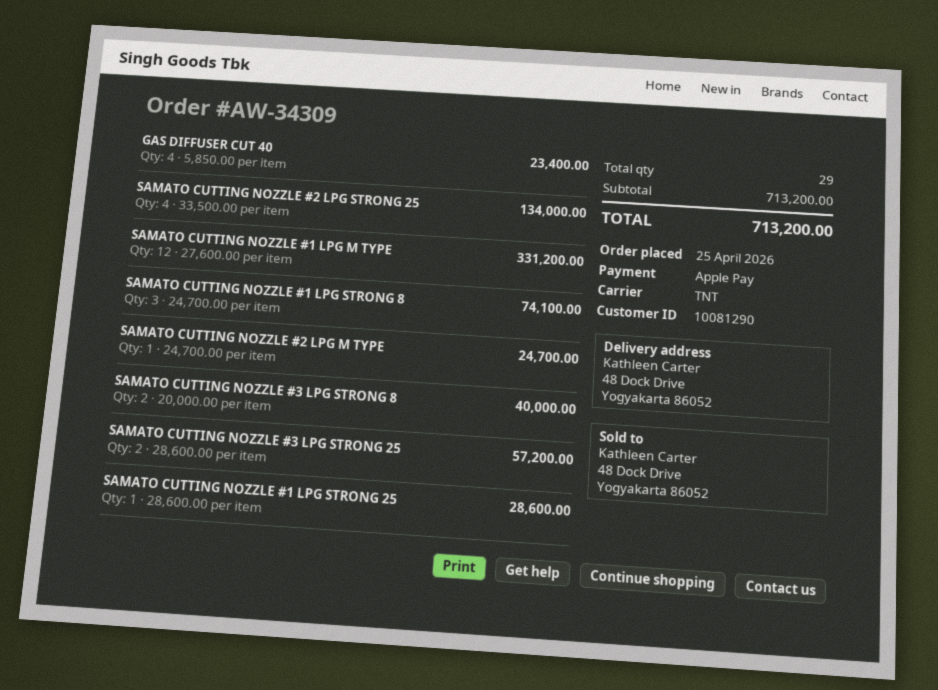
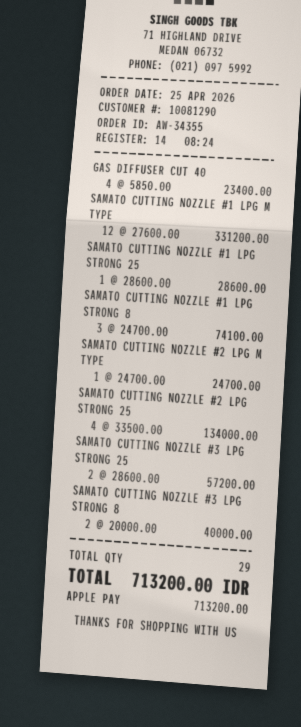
order number: AW-34309 -> AW-34355

